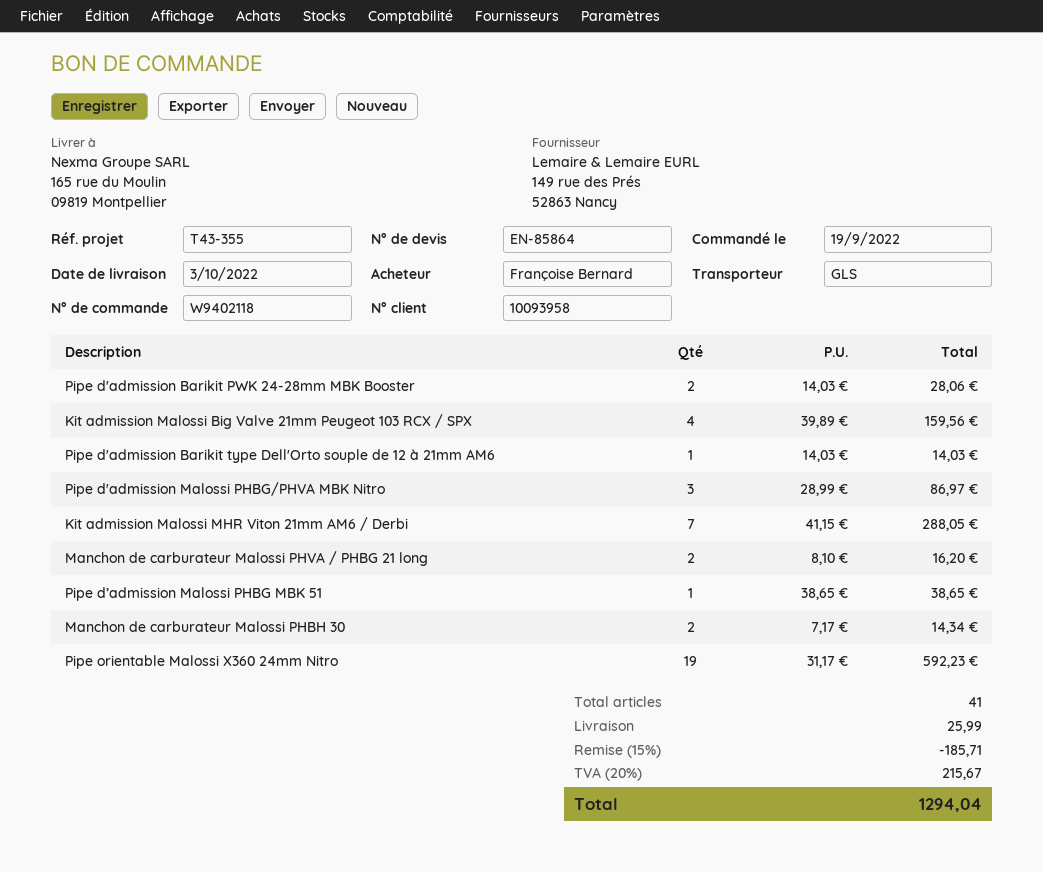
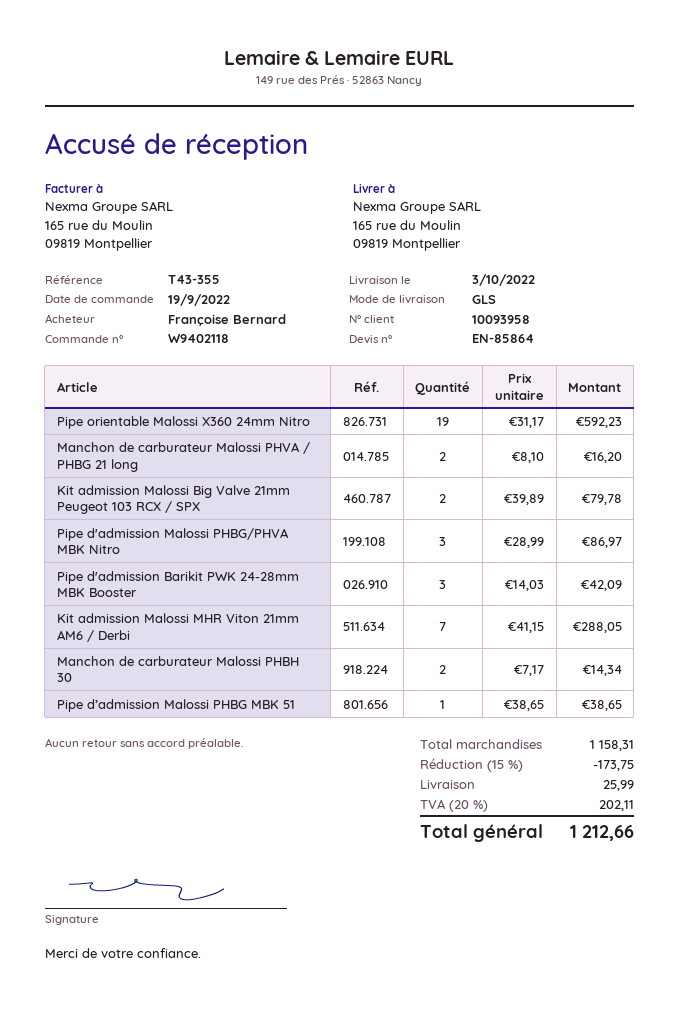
Pipe d'admission Barikit PWK 24-28mm MBK Booster: 2 x 14.03 = 28.06 -> 3 x 14.03 = 42.09
Kit admission Malossi Big Valve 21mm Peugeot 103 RCX / SPX: 4 x 39.89 = 159.56 -> 2 x 39.89 = 79.78
Pipe d'admission Barikit type Dell'Orto souple de 12 à 21mm AM6: 1 x 14.03 = 14.03 -> none
discount: 15% = 185.71 -> 15% = 173.75
tax: 20% = 215.67 -> 20% = 202.11
total: 1294.04 -> 1212.66

